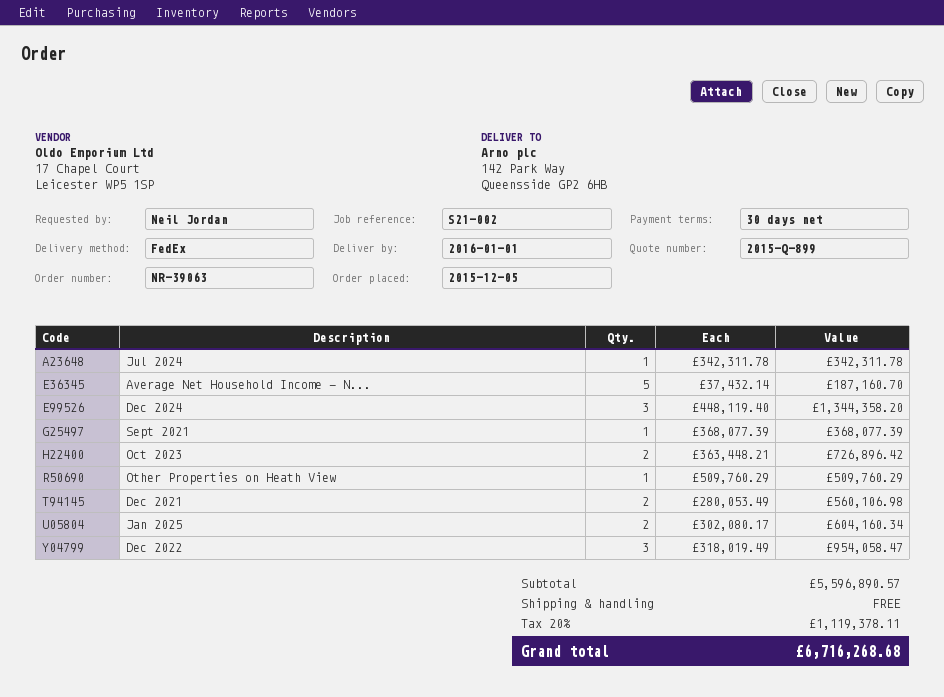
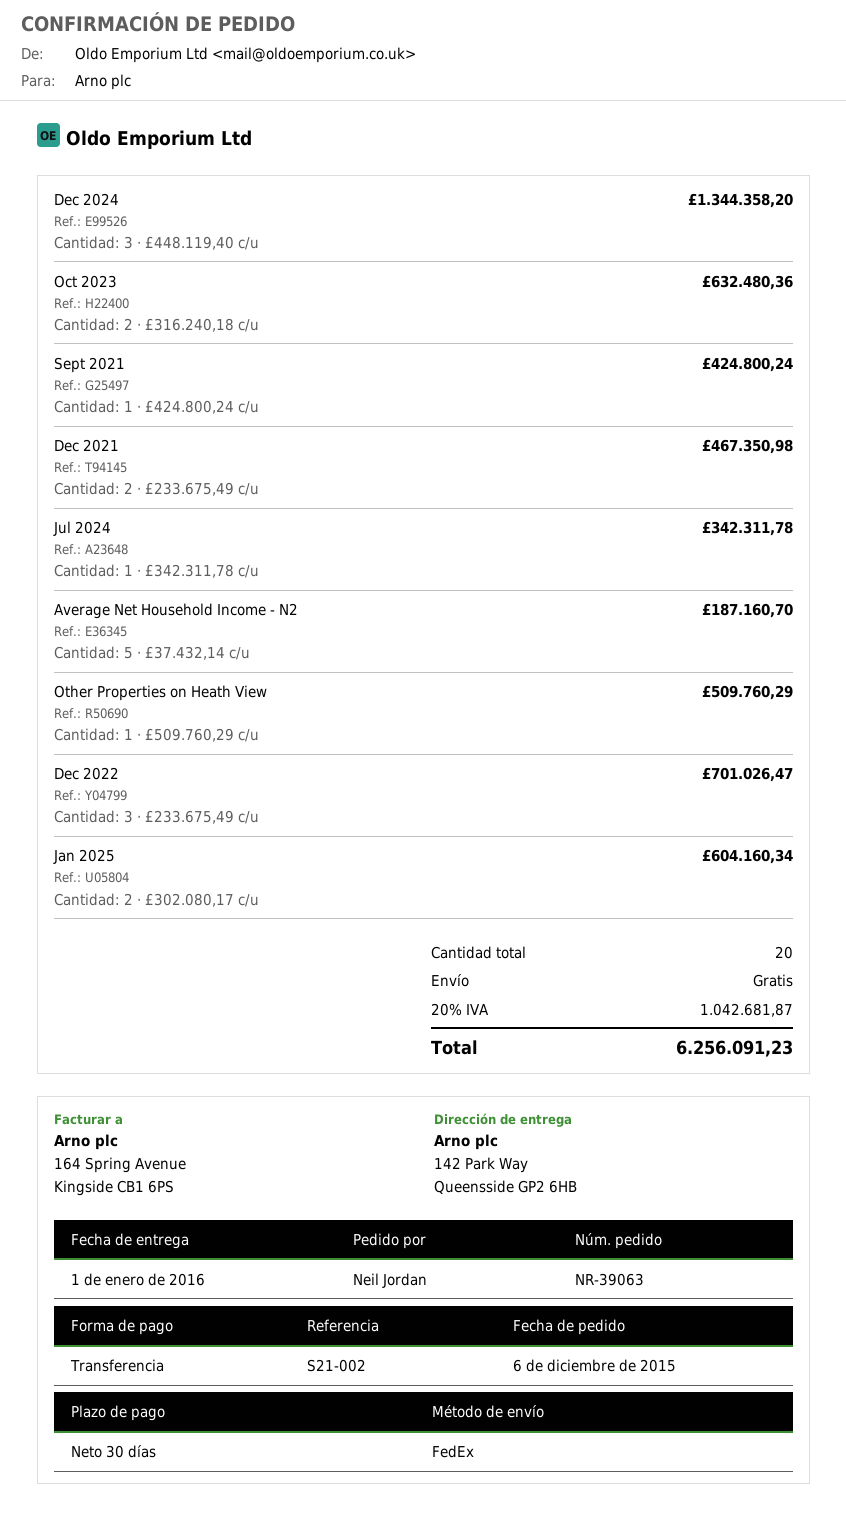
order date: 2015-12-05 -> 2015-12-06
Sept 2021: 1 x 368077.39 = 368077.39 -> 1 x 424800.24 = 424800.24
Oct 2023: 2 x 363448.21 = 726896.42 -> 2 x 316240.18 = 632480.36
Dec 2021: 2 x 280053.49 = 560106.98 -> 2 x 233675.49 = 467350.98
Dec 2022: 3 x 318019.49 = 954058.47 -> 3 x 233675.49 = 701026.47
tax: 20% = 1119378.11 -> 20% = 1042681.87
total: 6716268.68 -> 6256091.23

